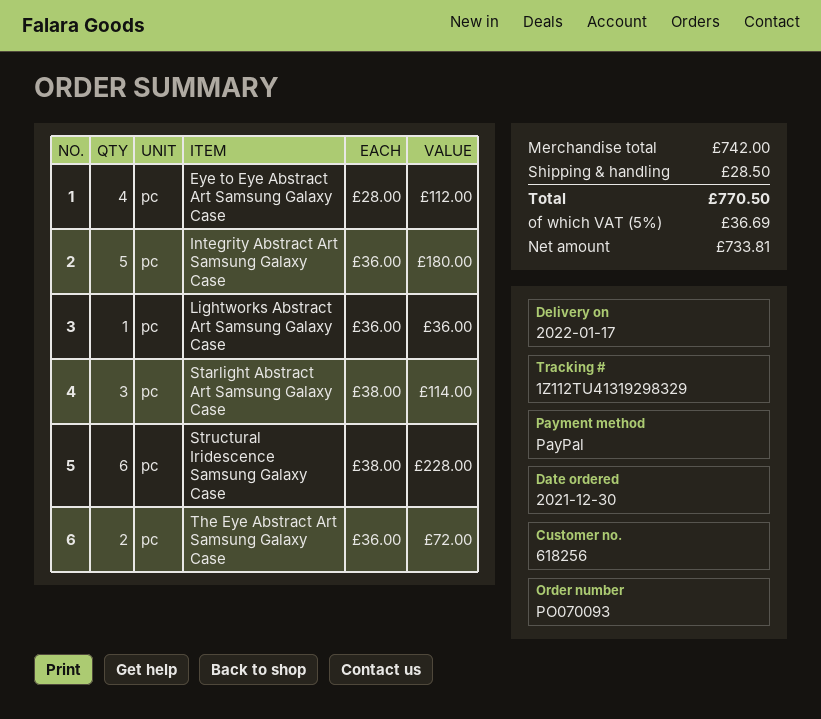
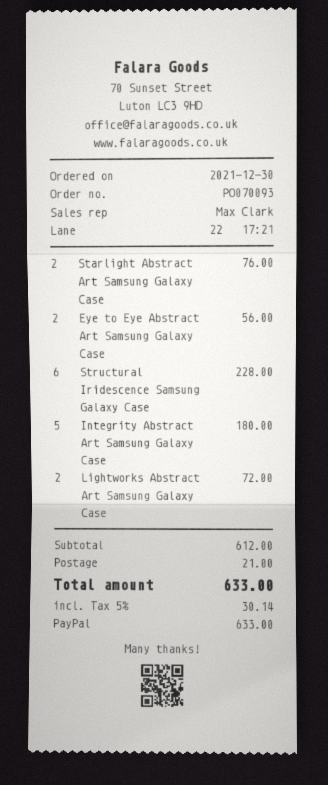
Eye to Eye Abstract Art Samsung Galaxy Case: 4 for 112.00 -> 2 for 56.00
Lightworks Abstract Art Samsung Galaxy Case: 1 for 36.00 -> 2 for 72.00
Starlight Abstract Art Samsung Galaxy Case: 3 for 114.00 -> 2 for 76.00
The Eye Abstract Art Samsung Galaxy Case: 2 for 72.00 -> none
subtotal: 742.00 -> 612.00
shipping: 28.50 -> 21.00
tax: 5% = 36.69 -> 5% = 30.14
total: 770.50 -> 633.00

